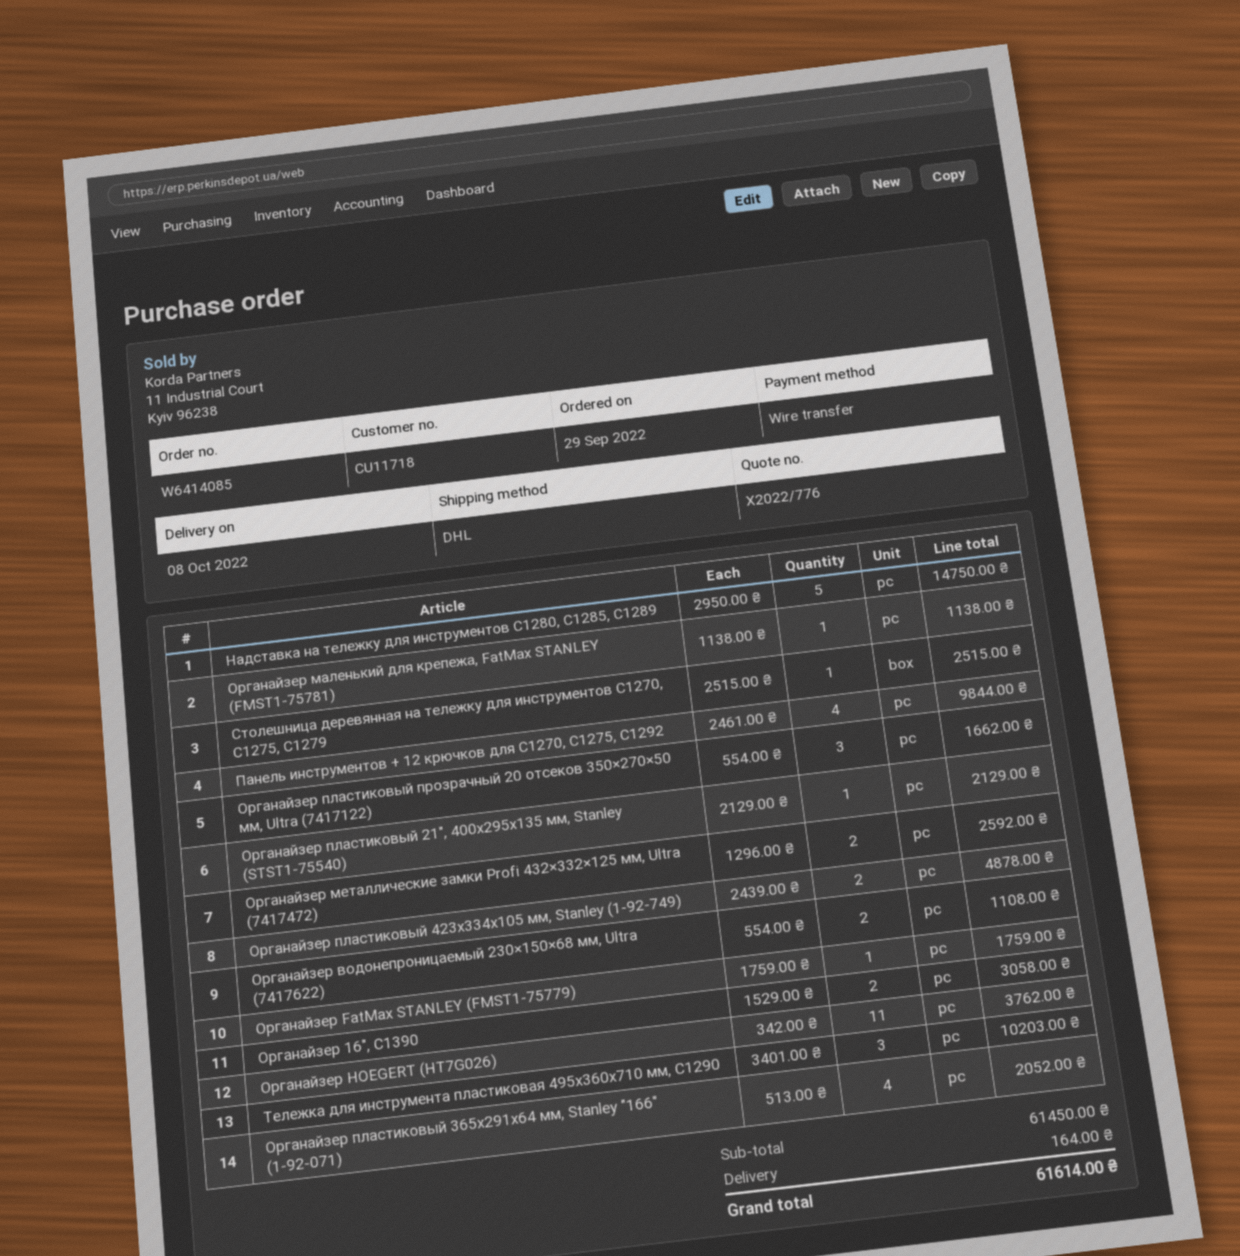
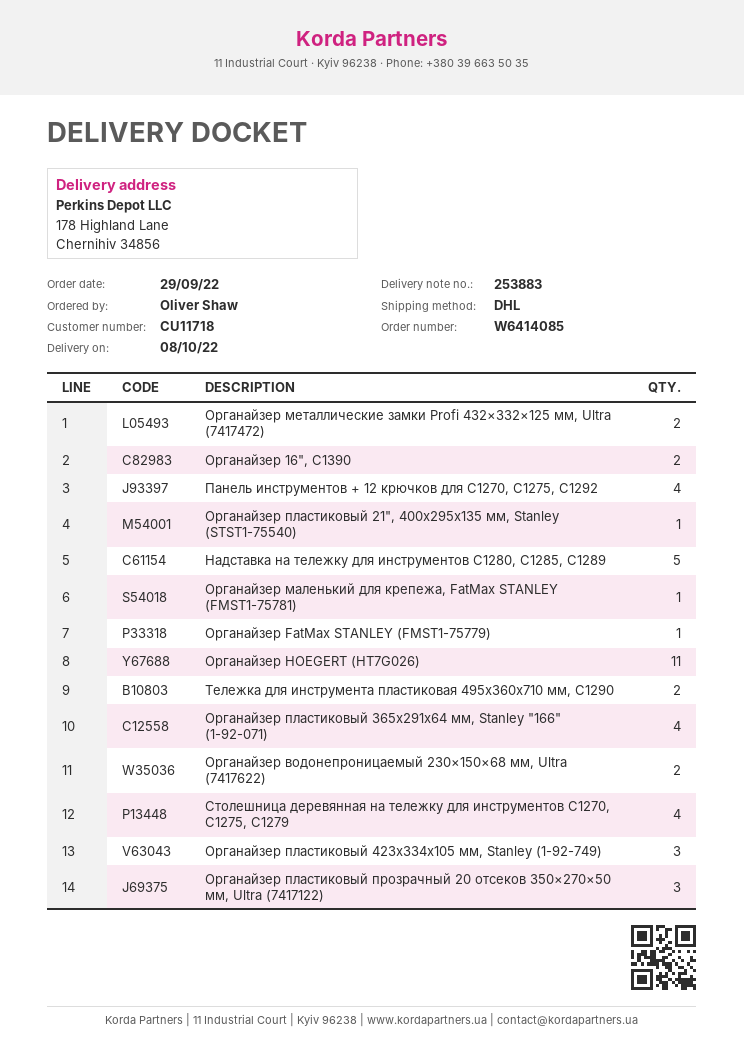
Столешница деревянная на тележку для инструментов C1270, C1275, C1279: 1 -> 4
Органайзер пластиковый 423x334x105 мм, Stanley (1-92-749): 2 -> 3
Тележка для инструмента пластиковая 495x360x710 мм, C1290: 3 -> 2

